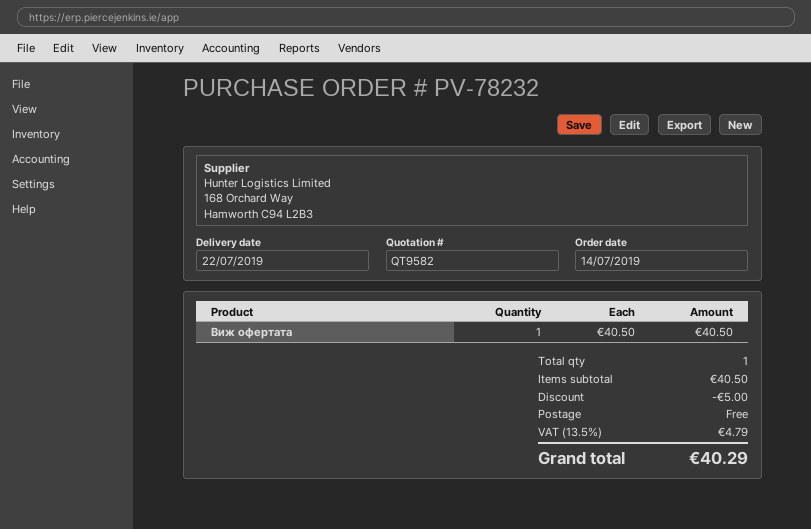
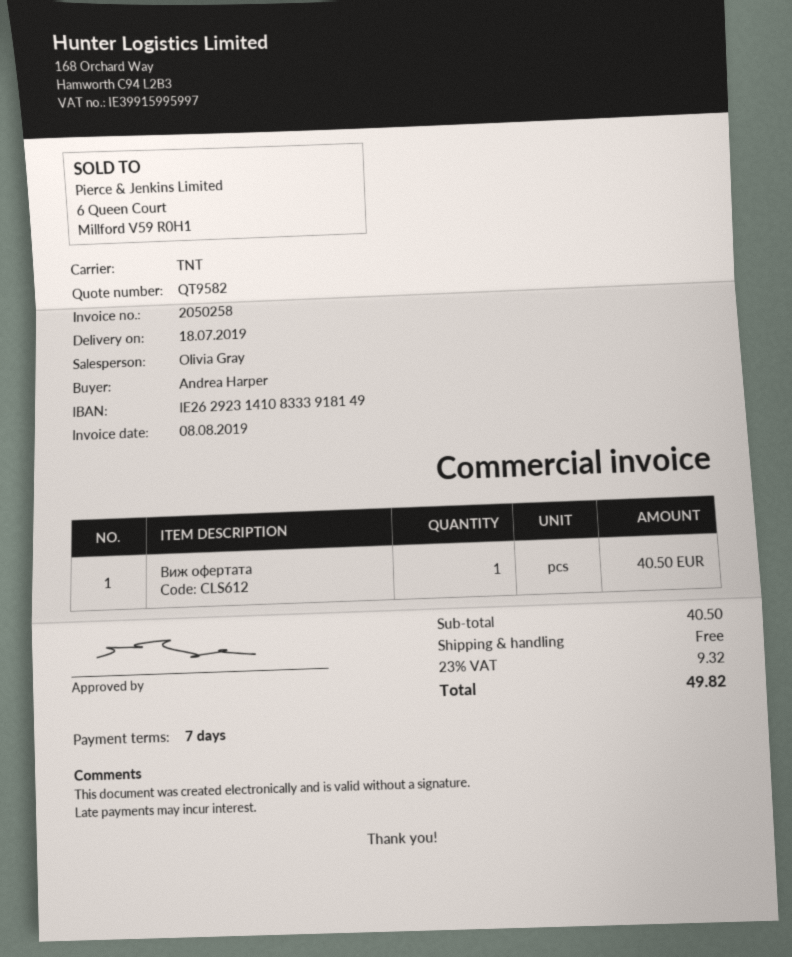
delivery date: 2019-07-22 -> 2019-07-18
discount: 5.00 -> none
tax: 13.5% = 4.79 -> 23% = 9.32
total: 40.29 -> 49.82

